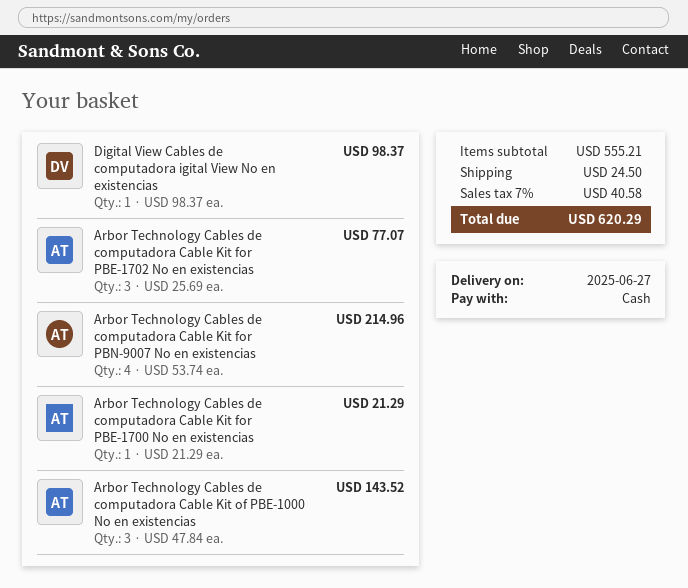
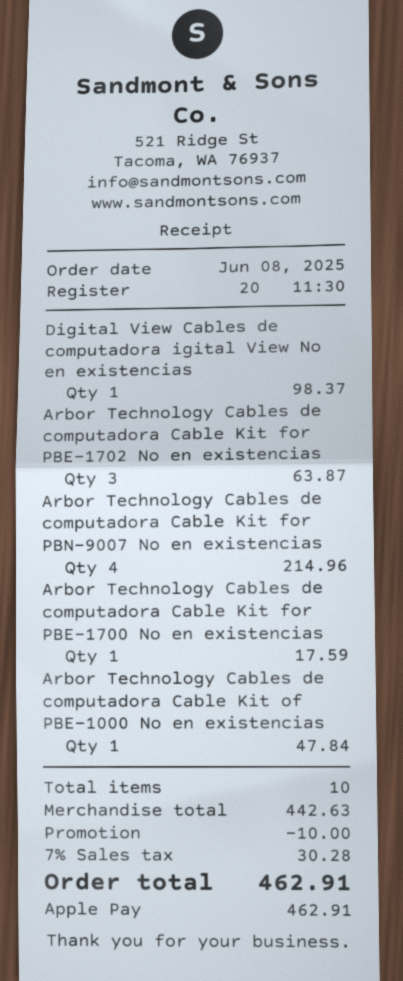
payment method: cash -> Apple Pay
Arbor Technology Cables de computadora Cable Kit for PBE-1702 No en existencias: 3 for 77.07 -> 3 for 63.87
Arbor Technology Cables de computadora Cable Kit for PBE-1700 No en existencias: 1 for 21.29 -> 1 for 17.59
Arbor Technology Cables de computadora Cable Kit of PBE-1000 No en existencias: 3 for 143.52 -> 1 for 47.84
subtotal: 555.21 -> 442.63
discount: none -> 10.00
shipping: 24.50 -> none
tax: 7% = 40.58 -> 7% = 30.28
total: 620.29 -> 462.91

